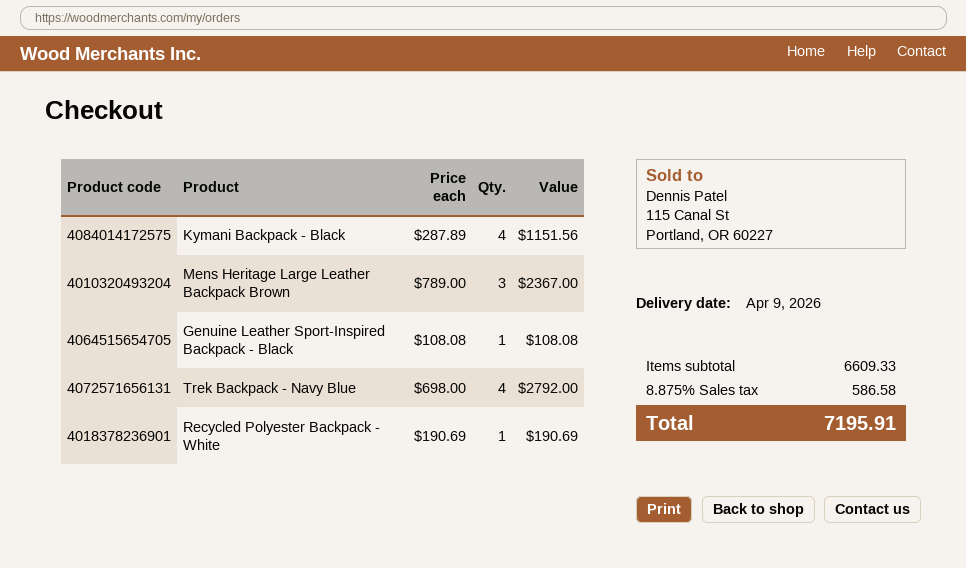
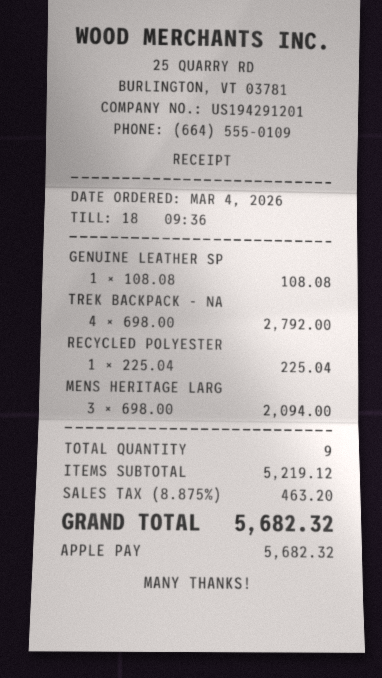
Kymani Backpack - Black: 4 x 287.89 = 1151.56 -> none
Mens Heritage Large Leather Backpack Brown: 3 x 789.00 = 2367.00 -> 3 x 698.00 = 2094.00
Recycled Polyester Backpack - White: 1 x 190.69 = 190.69 -> 1 x 225.04 = 225.04
subtotal: 6609.33 -> 5219.12
tax: 8.875% = 586.58 -> 8.875% = 463.20
total: 7195.91 -> 5682.32

